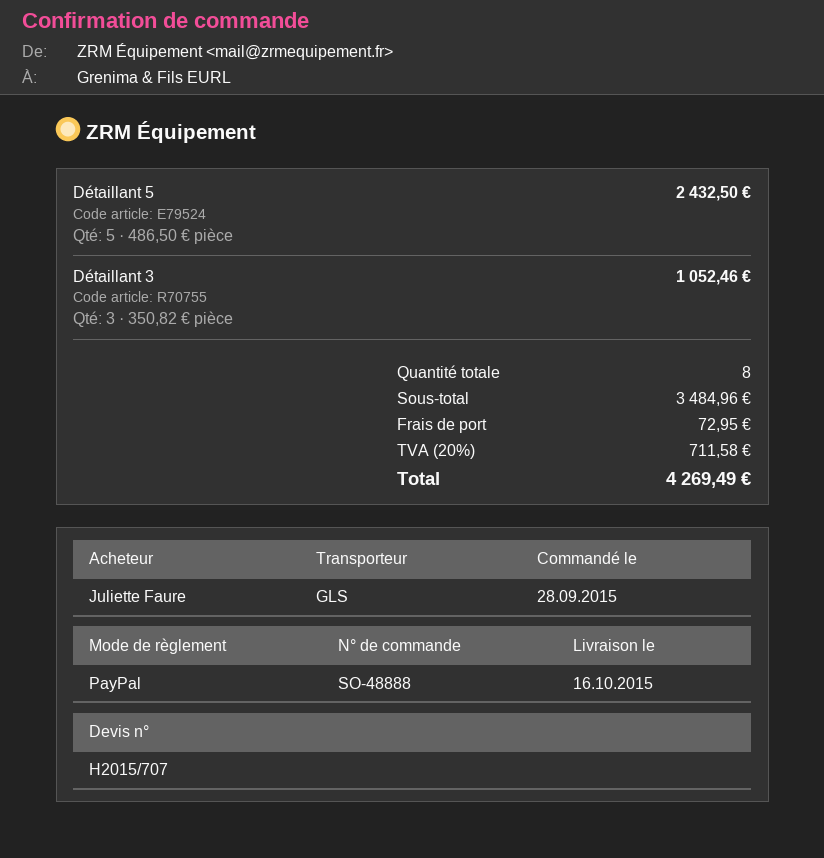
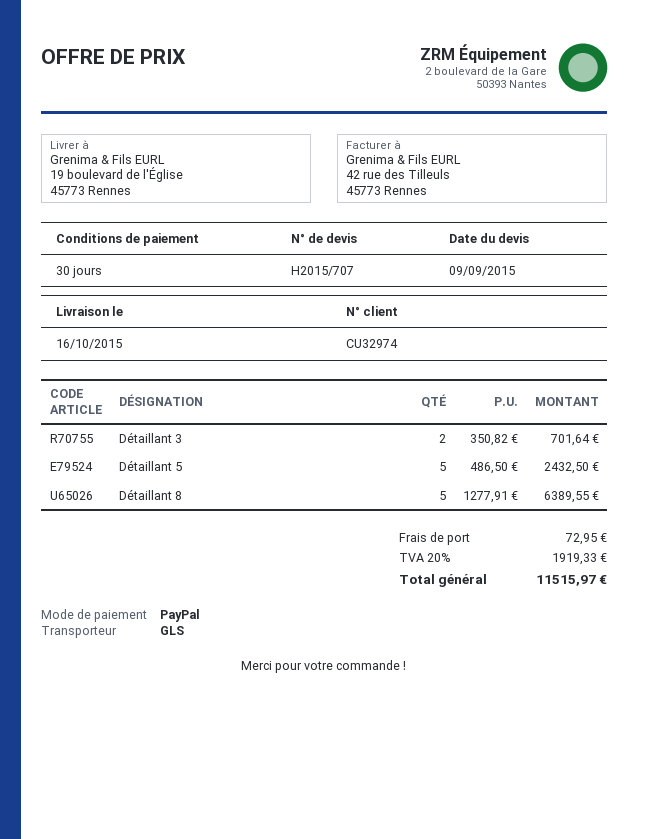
Détaillant 3: 3 x 350.82 = 1052.46 -> 2 x 350.82 = 701.64
Détaillant 8: none -> 5 x 1277.91 = 6389.55
tax: 20% = 711.58 -> 20% = 1919.33
total: 4269.49 -> 11515.97

